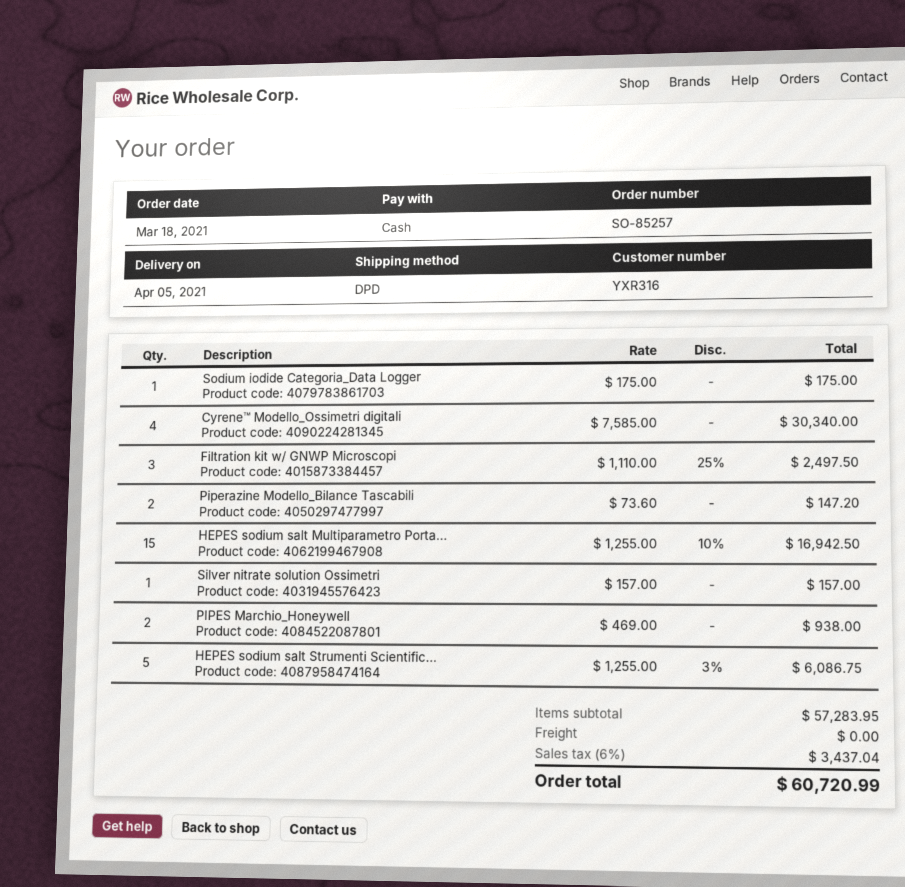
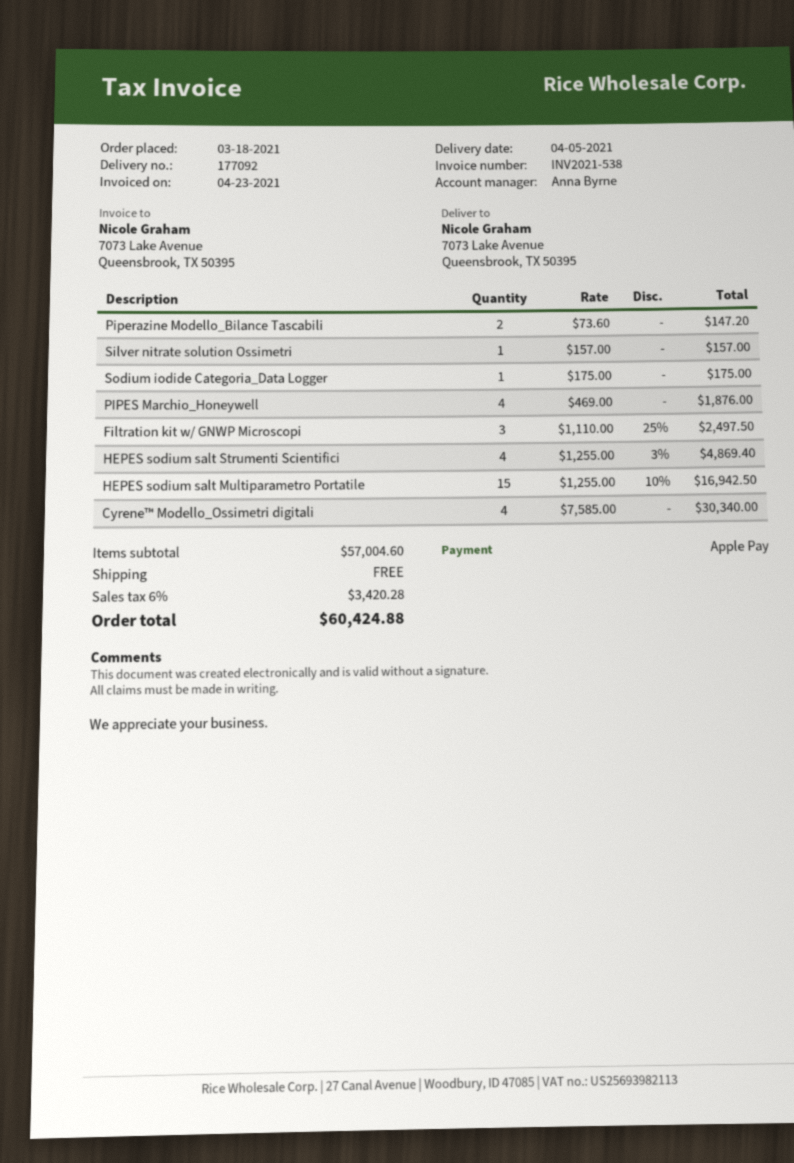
payment method: cash -> Apple Pay
PIPES Marchio_Honeywell: 2 x 469.00 = 938.00 -> 4 x 469.00 = 1876.00
HEPES sodium salt Strumenti Scientific...: 5 x 1255.00 - 3% = 6086.75 -> 4 x 1255.00 - 3% = 4869.40
subtotal: 57283.95 -> 57004.60
tax: 6% = 3437.04 -> 6% = 3420.28
total: 60720.99 -> 60424.88

